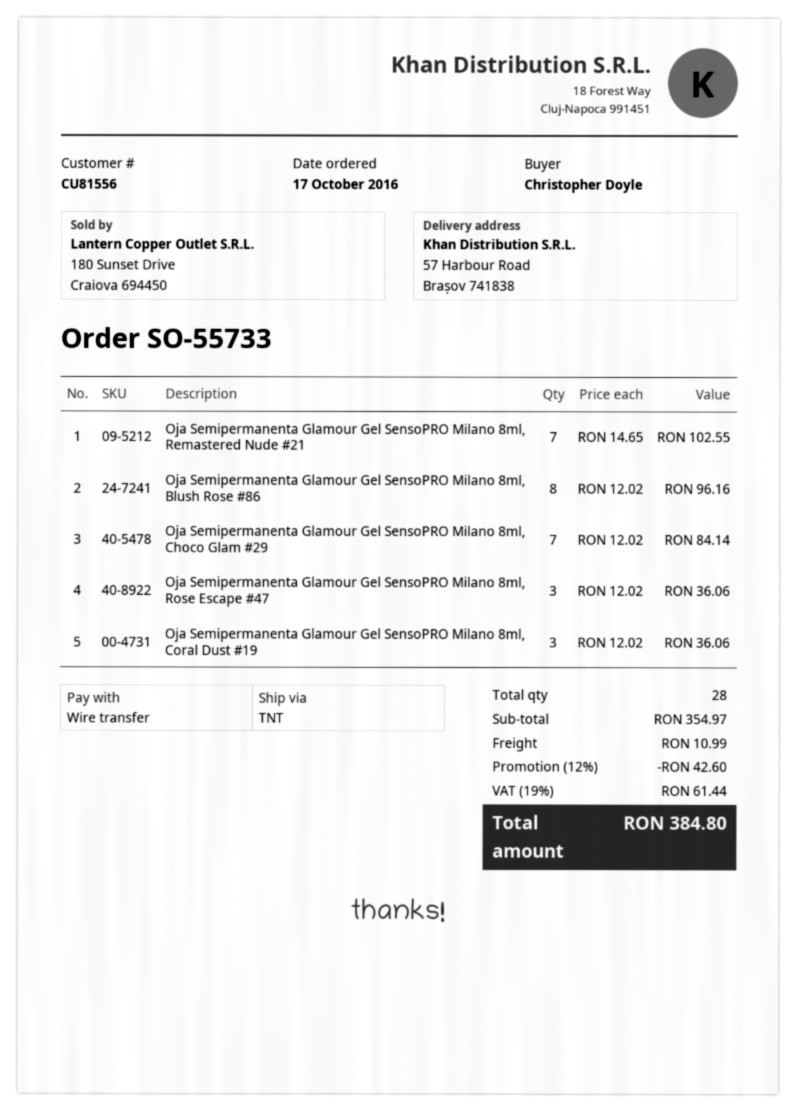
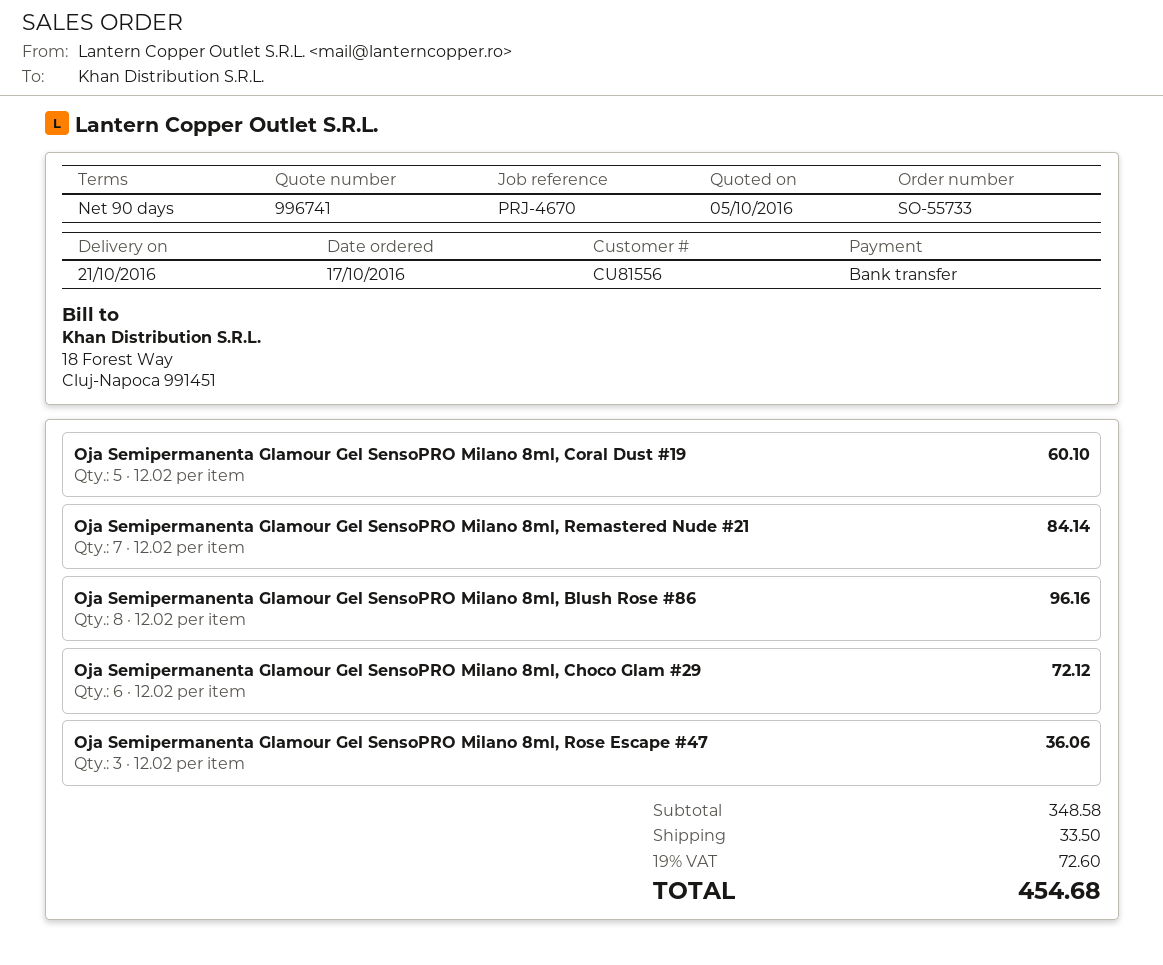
Oja Semipermanenta Glamour Gel SensoPRO Milano 8ml, Remastered Nude #21: 7 x 14.65 = 102.55 -> 7 x 12.02 = 84.14
Oja Semipermanenta Glamour Gel SensoPRO Milano 8ml, Choco Glam #29: 7 x 12.02 = 84.14 -> 6 x 12.02 = 72.12
Oja Semipermanenta Glamour Gel SensoPRO Milano 8ml, Coral Dust #19: 3 x 12.02 = 36.06 -> 5 x 12.02 = 60.10
subtotal: 354.97 -> 348.58
discount: 12% = 42.60 -> none
shipping: 10.99 -> 33.50
tax: 19% = 61.44 -> 19% = 72.60
total: 384.80 -> 454.68

